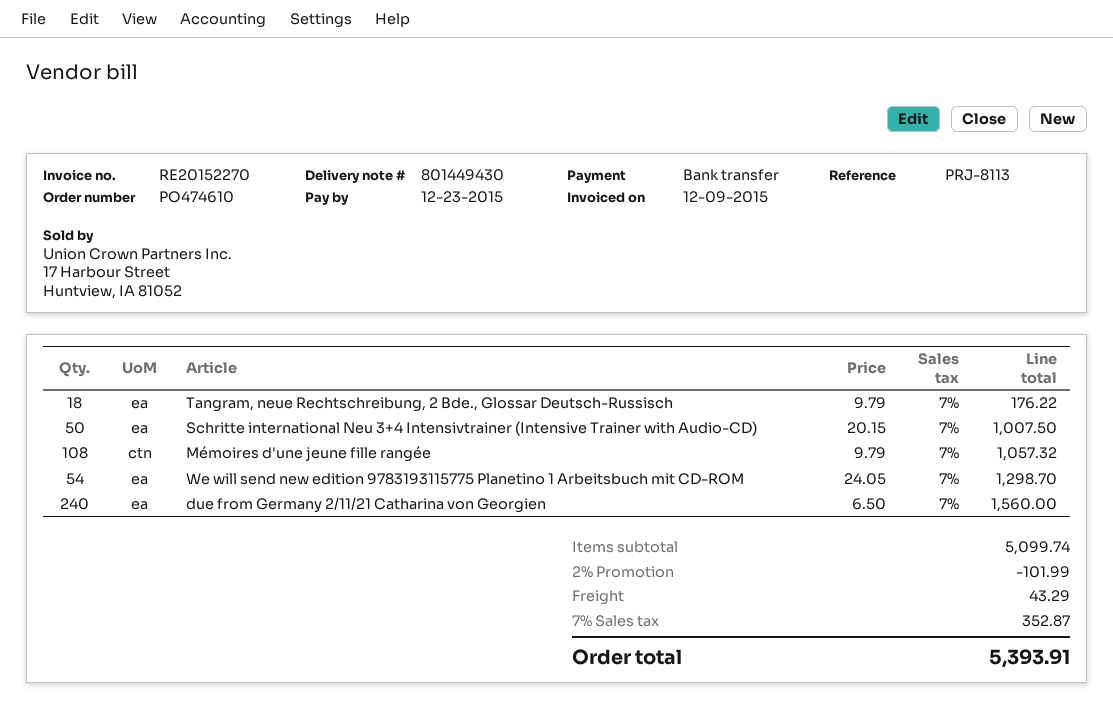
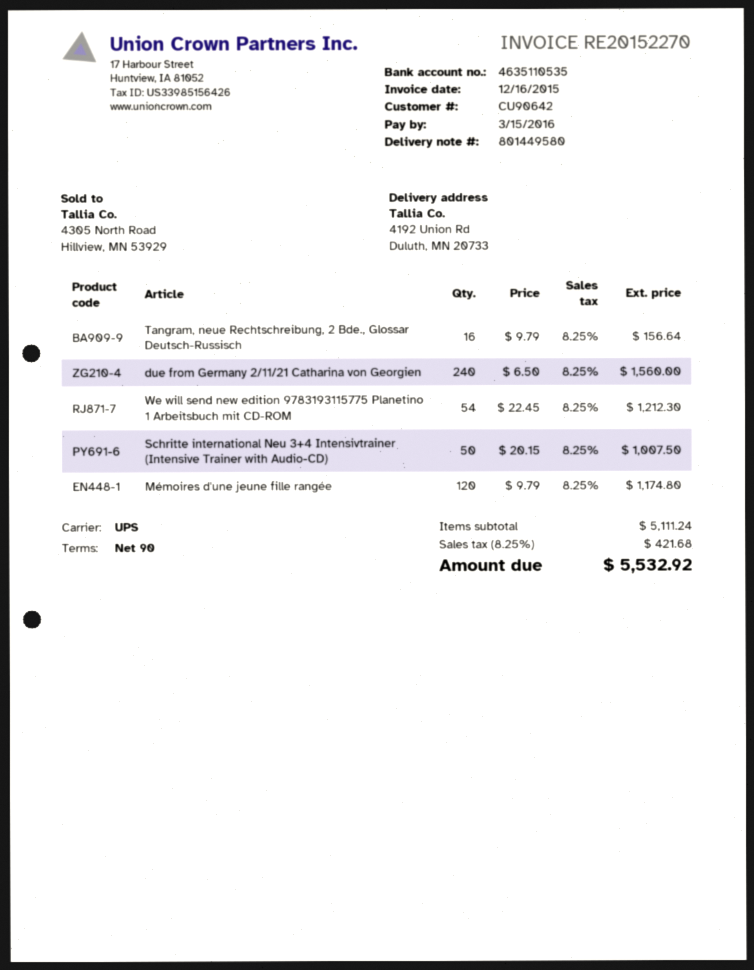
delivery note number: 801449430 -> 801449580
invoice date: 2015-12-09 -> 2015-12-16
due date: 2015-12-23 -> 2016-03-15
Tangram, neue Rechtschreibung, 2 Bde., Glossar Deutsch-Russisch: 18 x 9.79 = 176.22 -> 16 x 9.79 = 156.64
Mémoires d'une jeune fille rangée: 108 x 9.79 = 1057.32 -> 120 x 9.79 = 1174.80
We will send new edition 9783193115775 Planetino 1 Arbeitsbuch mit CD-ROM: 54 x 24.05 = 1298.70 -> 54 x 22.45 = 1212.30
subtotal: 5099.74 -> 5111.24
discount: 2% = 101.99 -> none
shipping: 43.29 -> none
tax: 7% = 352.87 -> 8.25% = 421.68
total: 5393.91 -> 5532.92

